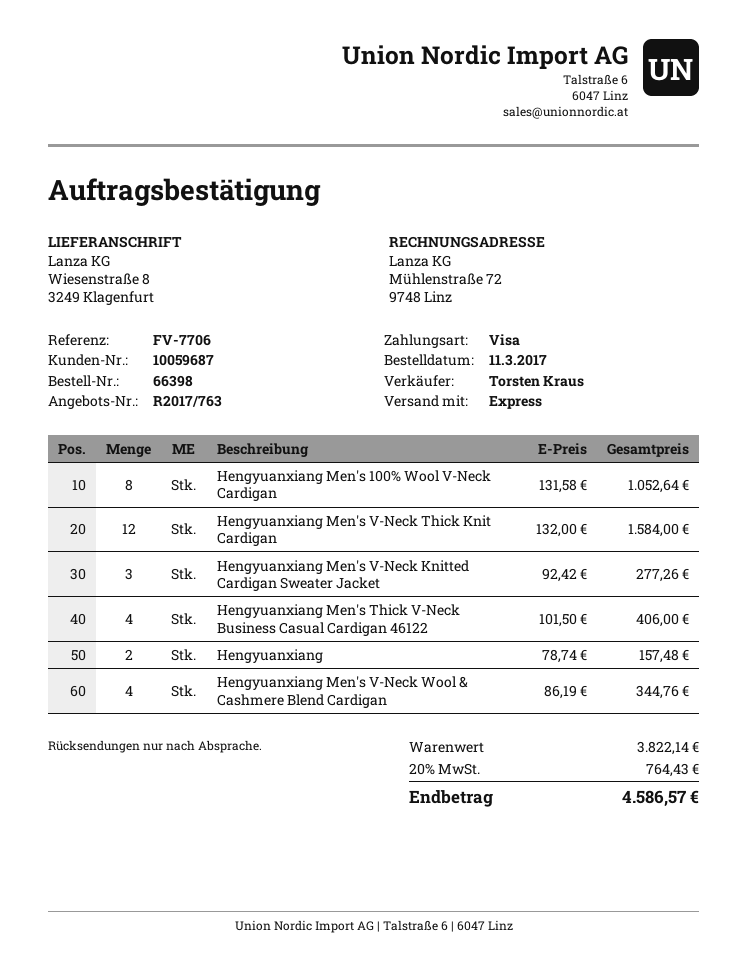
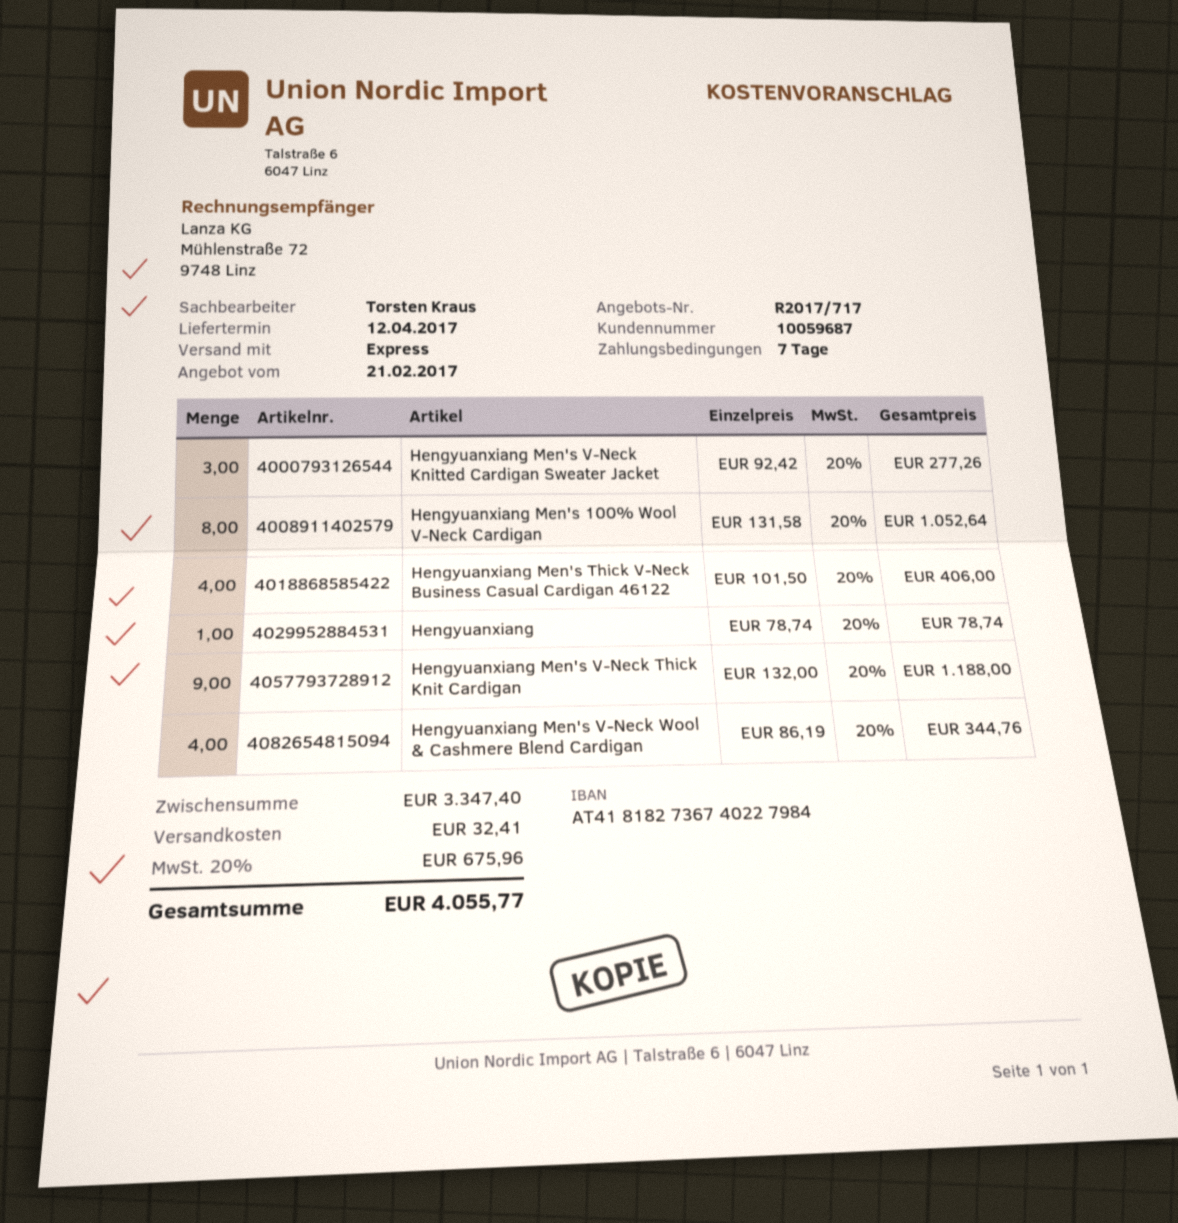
quote number: R2017/763 -> R2017/717
Hengyuanxiang Men's V-Neck Thick Knit Cardigan: 12 x 132.00 = 1584.00 -> 9 x 132.00 = 1188.00
Hengyuanxiang: 2 x 78.74 = 157.48 -> 1 x 78.74 = 78.74
subtotal: 3822.14 -> 3347.40
shipping: none -> 32.41
tax: 20% = 764.43 -> 20% = 675.96
total: 4586.57 -> 4055.77

